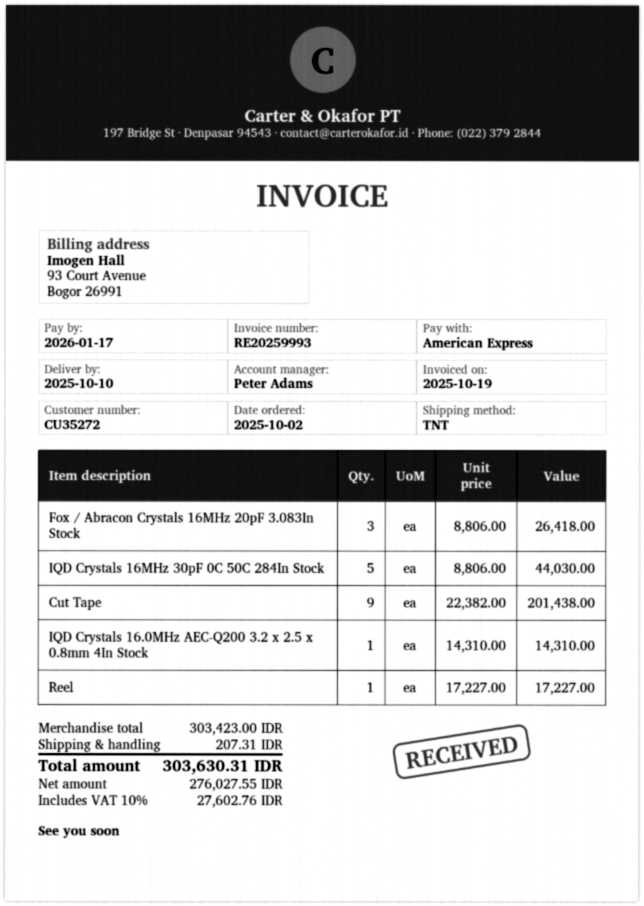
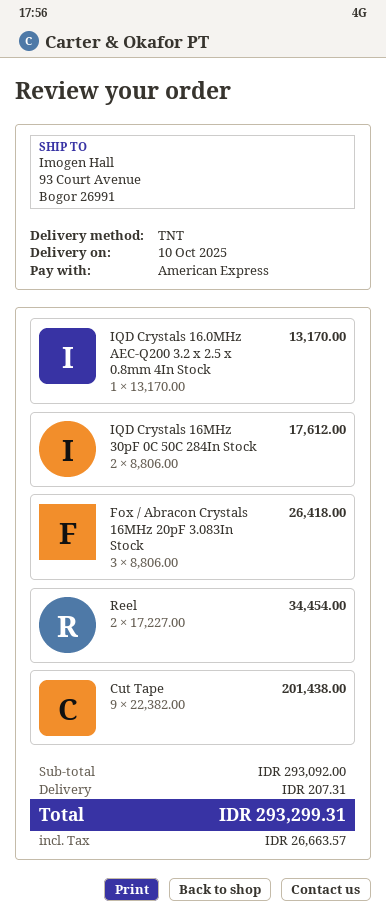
IQD Crystals 16MHz 30pF 0C 50C 284In Stock: 5 x 8806.00 = 44030.00 -> 2 x 8806.00 = 17612.00
IQD Crystals 16.0MHz AEC-Q200 3.2 x 2.5 x 0.8mm 4In Stock: 1 x 14310.00 = 14310.00 -> 1 x 13170.00 = 13170.00
Reel: 1 x 17227.00 = 17227.00 -> 2 x 17227.00 = 34454.00
subtotal: 303423.00 -> 293092.00
tax: 27602.76 -> 26663.57
total: 303630.31 -> 293299.31

